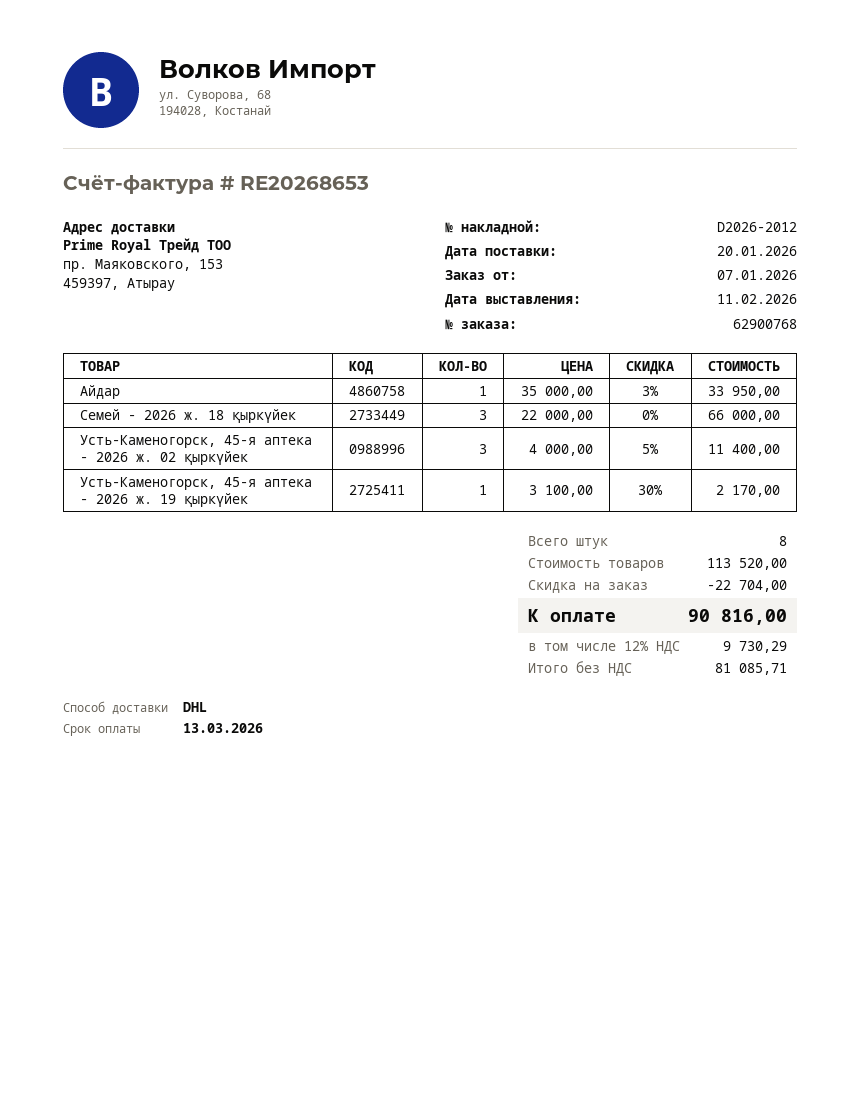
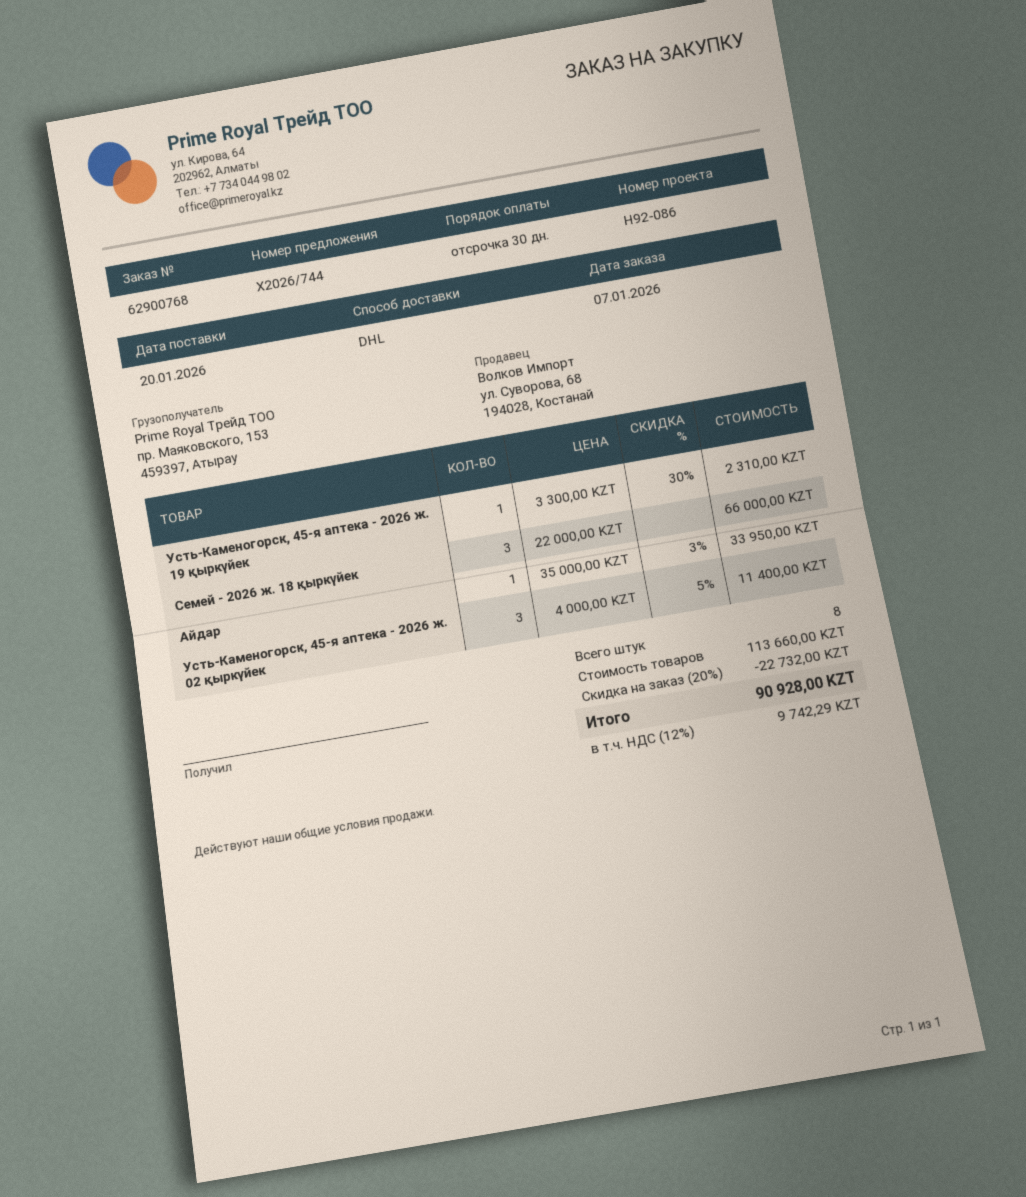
Усть-Каменогорск, 45-я аптека - 2026 ж. 19 қыркүйек: 1 x 3100.00 - 30% = 2170.00 -> 1 x 3300.00 - 30% = 2310.00
subtotal: 113520.00 -> 113660.00
discount: 22704.00 -> 22732.00
tax: 12% = 9730.29 -> 12% = 9742.29
total: 90816.00 -> 90928.00

